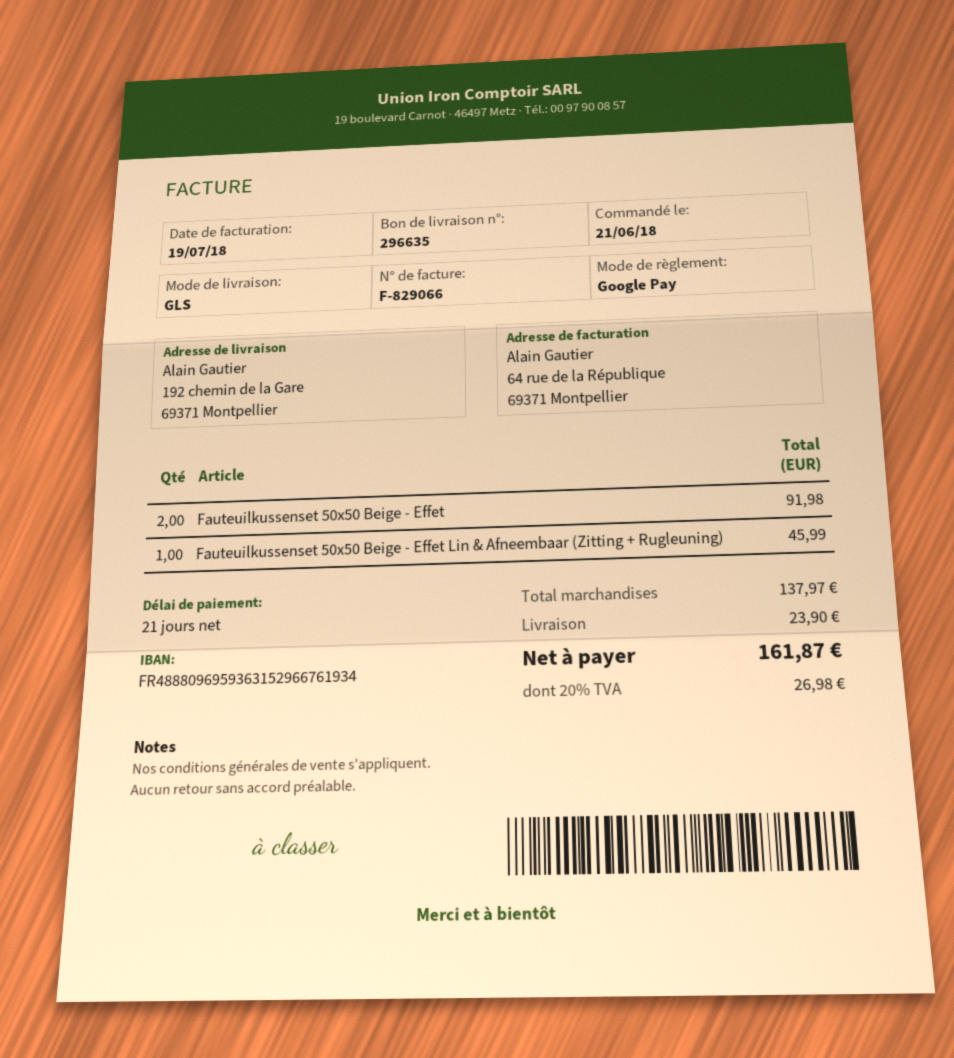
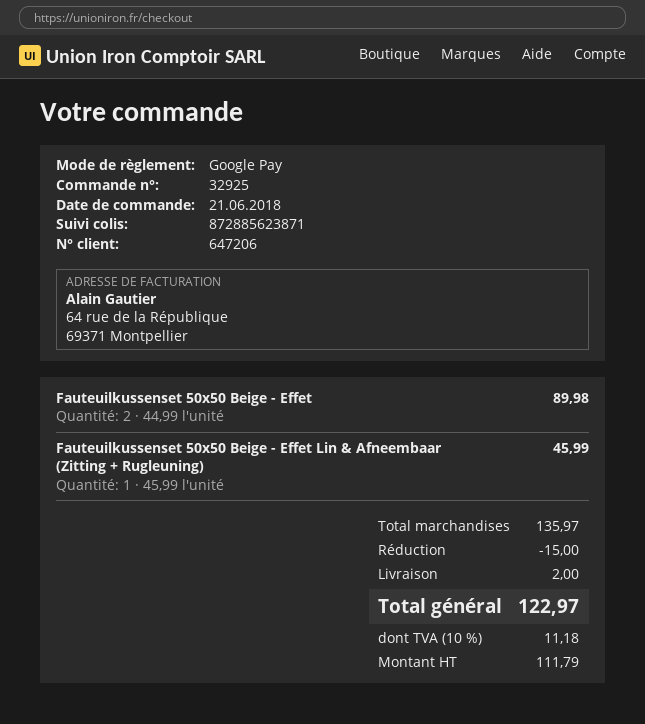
Fauteuilkussenset 50x50 Beige - Effet: 2 for 91.98 -> 2 for 89.98
subtotal: 137.97 -> 135.97
discount: none -> 15.00
shipping: 23.90 -> 2.00
tax: 20% = 26.98 -> 10% = 11.18
total: 161.87 -> 122.97

